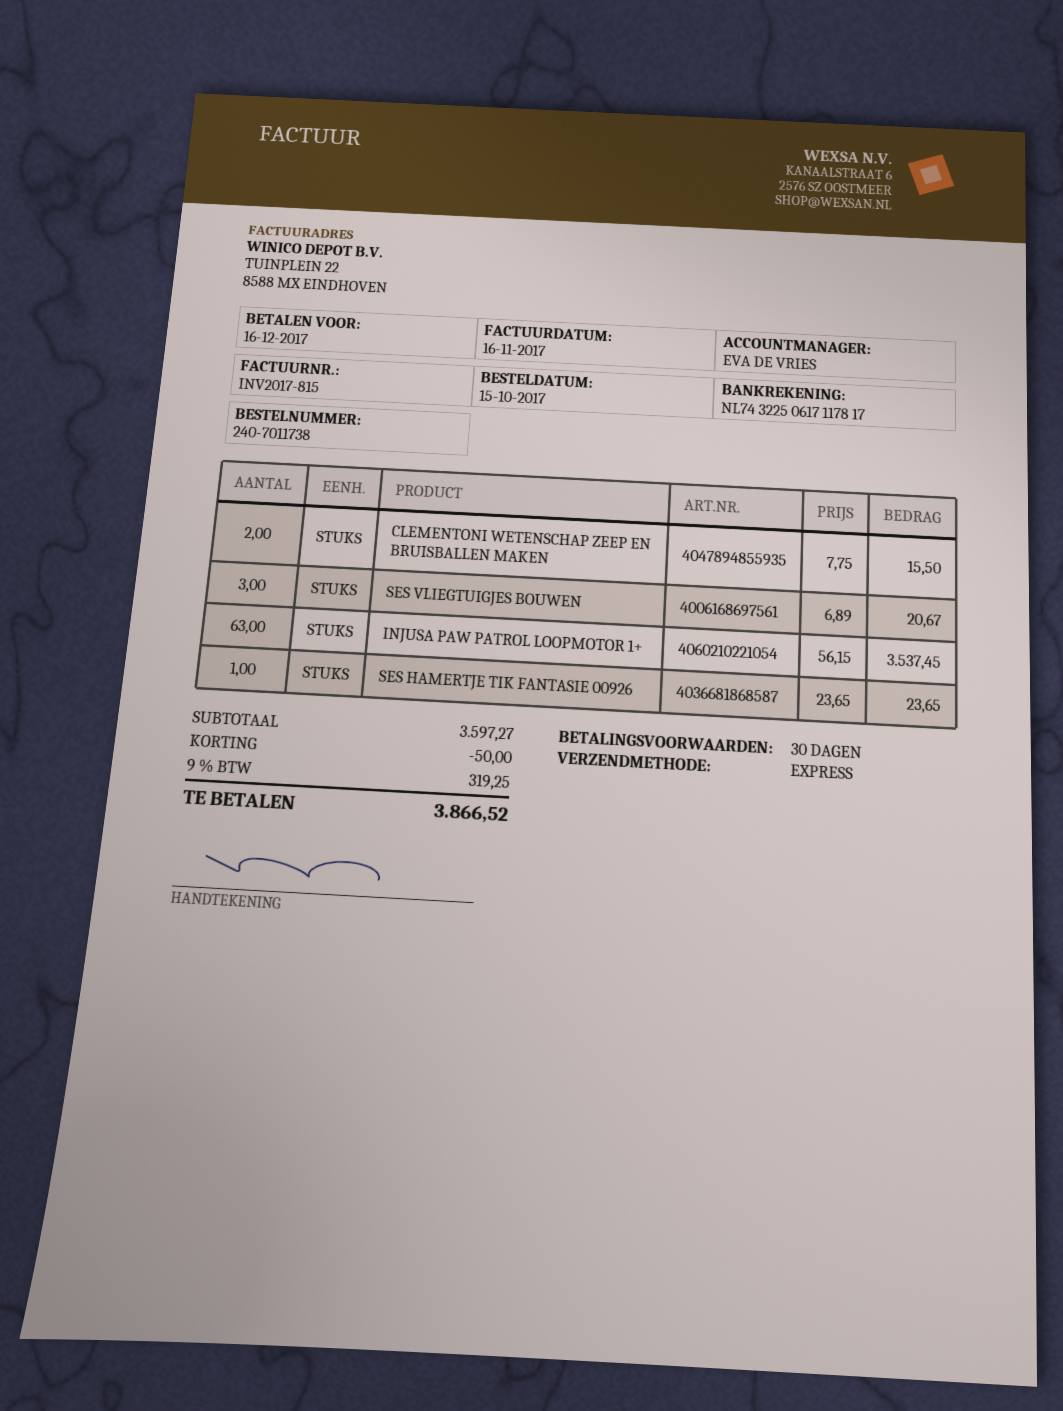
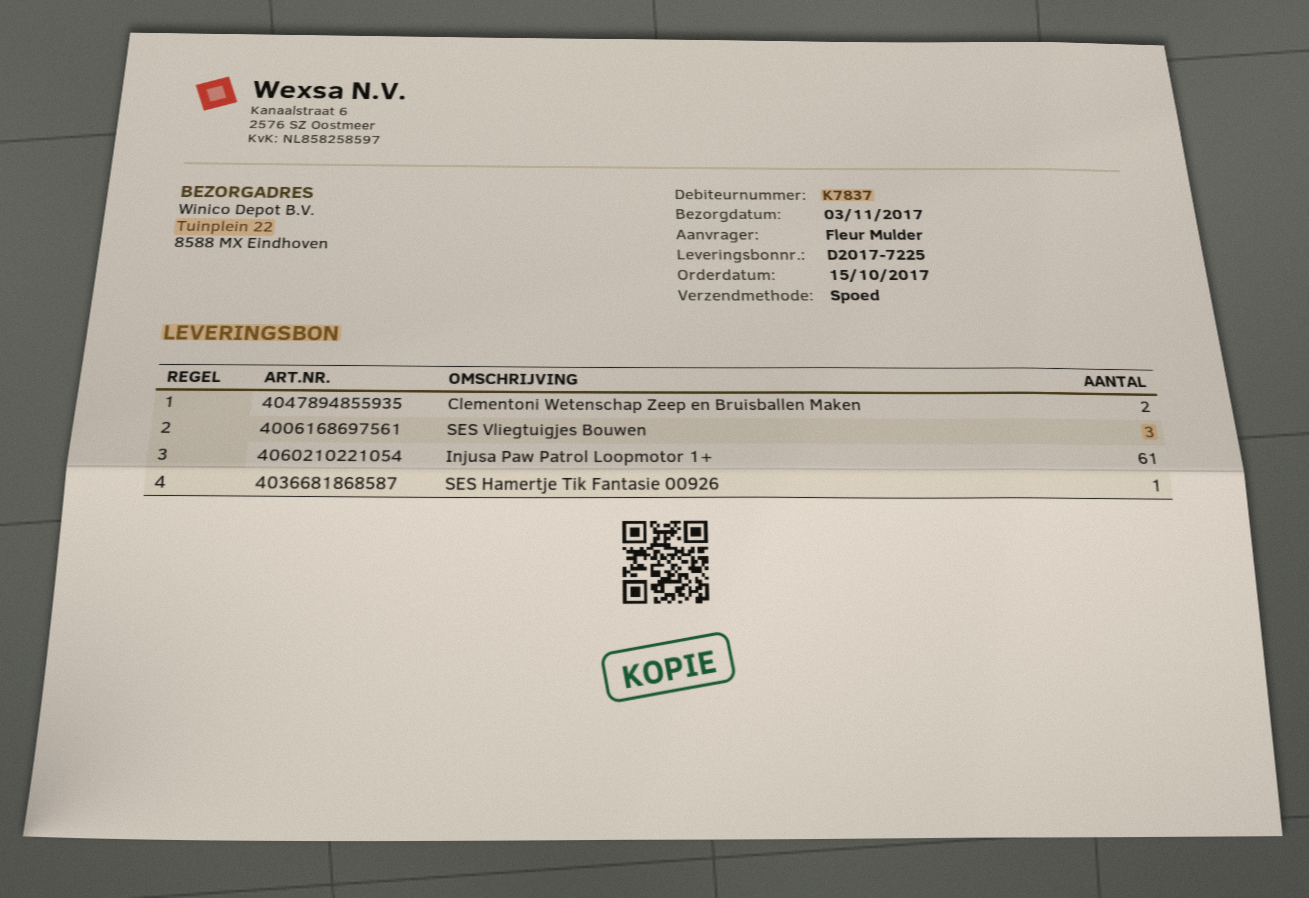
INJUSA PAW PATROL LOOPMOTOR 1+: 63 -> 61

